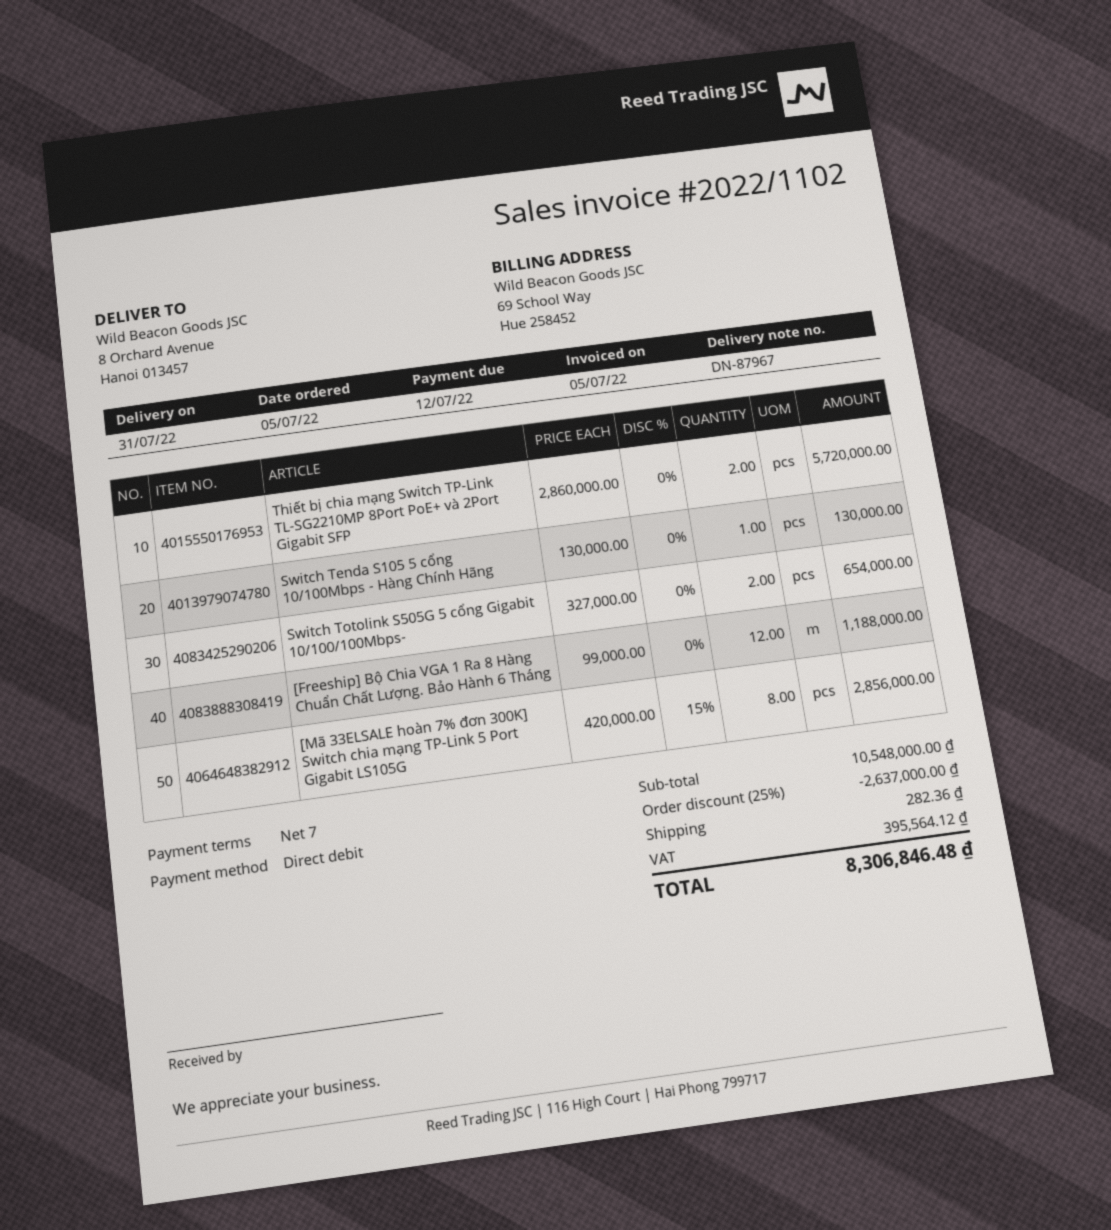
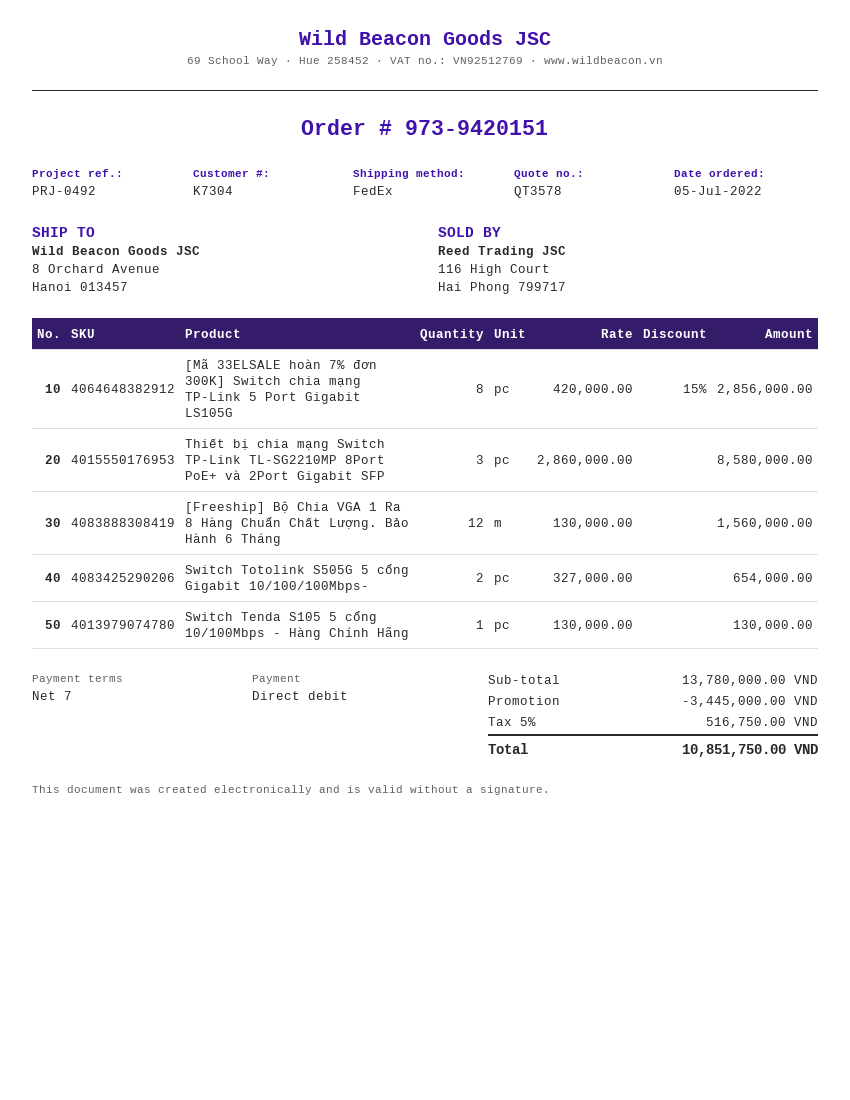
Thiết bị chia mạng Switch TP-Link TL-SG2210MP 8Port PoE+ và 2Port Gigabit SFP: 2 x 2860000.00 = 5720000.00 -> 3 x 2860000.00 = 8580000.00
[Freeship] Bộ Chia VGA 1 Ra 8 Hàng Chuẩn Chất Lượng. Bảo Hành 6 Tháng: 12 x 99000.00 = 1188000.00 -> 12 x 130000.00 = 1560000.00
subtotal: 10548000.00 -> 13780000.00
discount: 2637000.00 -> 3445000.00
shipping: 282.36 -> none
tax: 395564.12 -> 516750.00
total: 8306846.48 -> 10851750.00

